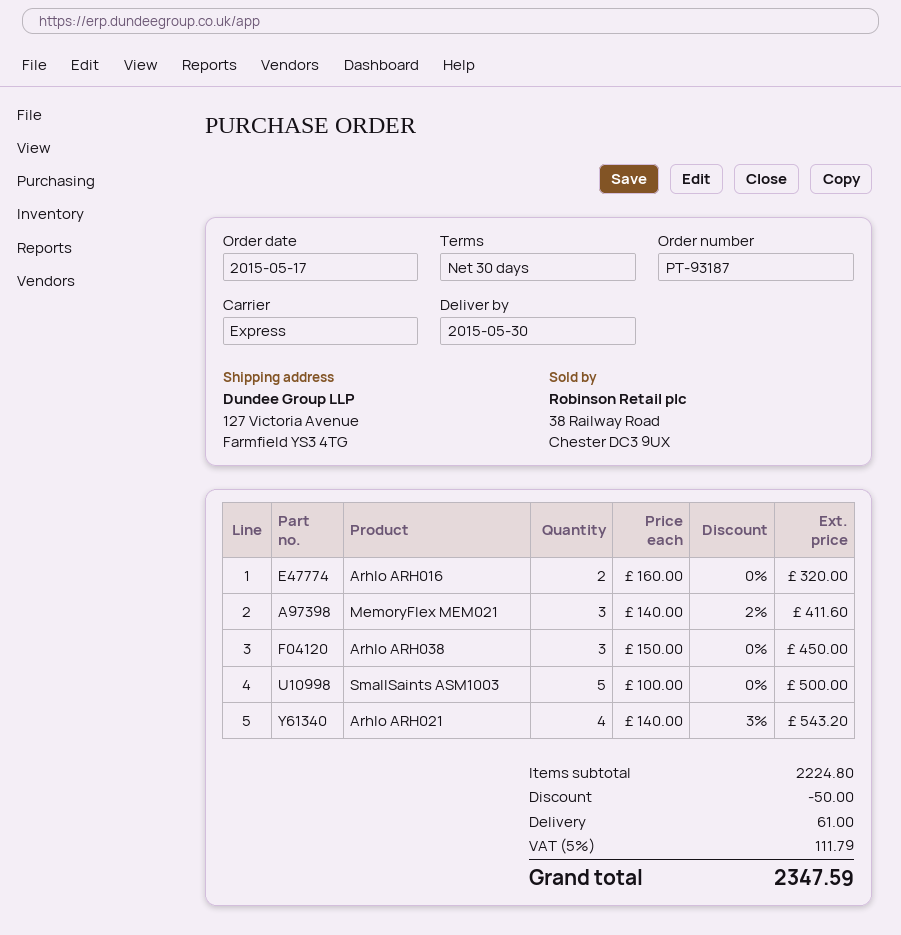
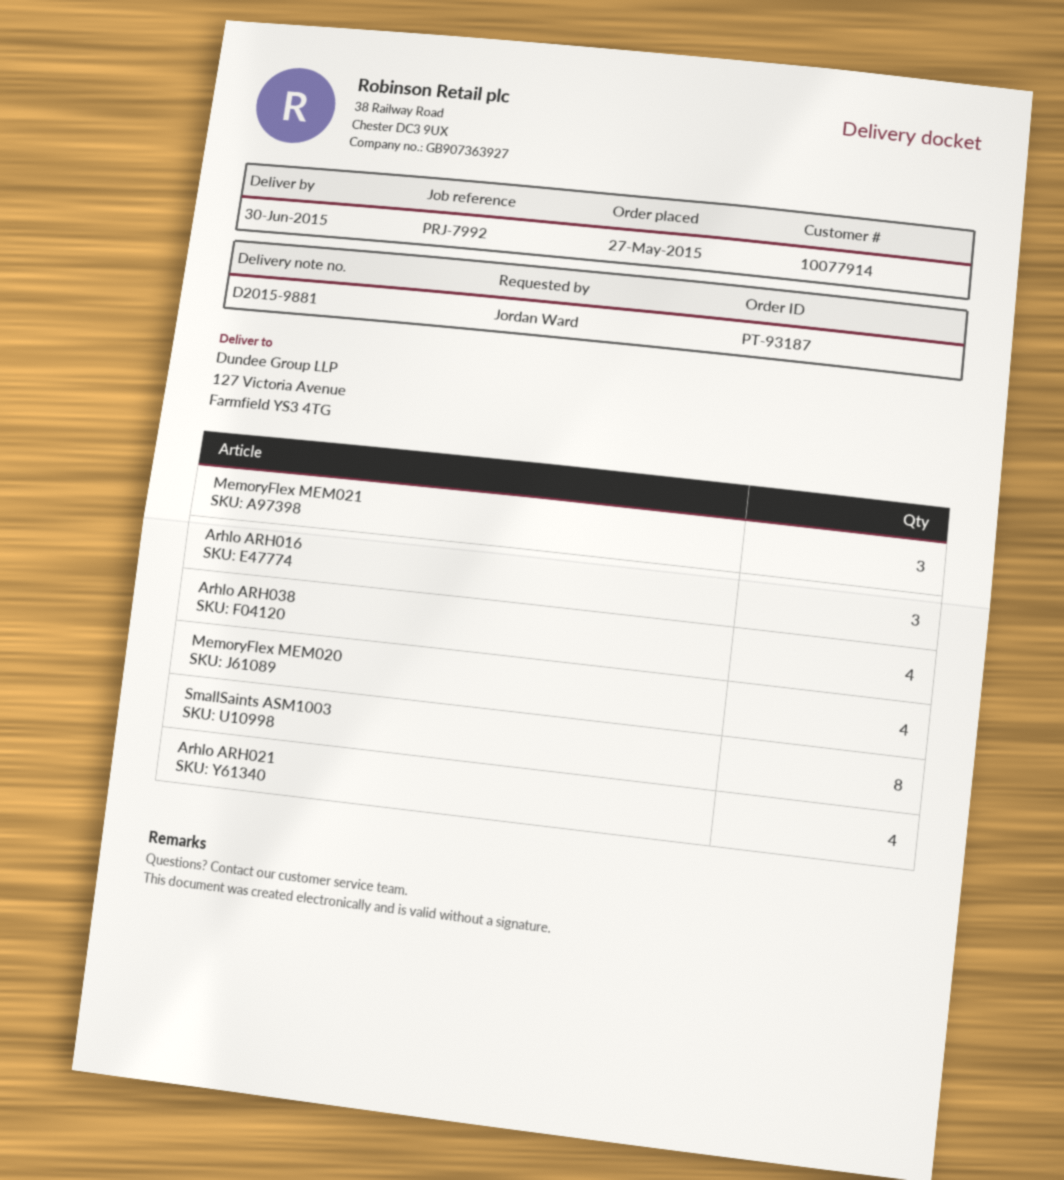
order date: 2015-05-17 -> 2015-05-27
delivery date: 2015-05-30 -> 2015-06-30
Arhlo ARH016: 2 -> 3
Arhlo ARH038: 3 -> 4
SmallSaints ASM1003: 5 -> 8
MemoryFlex MEM020: none -> 4

